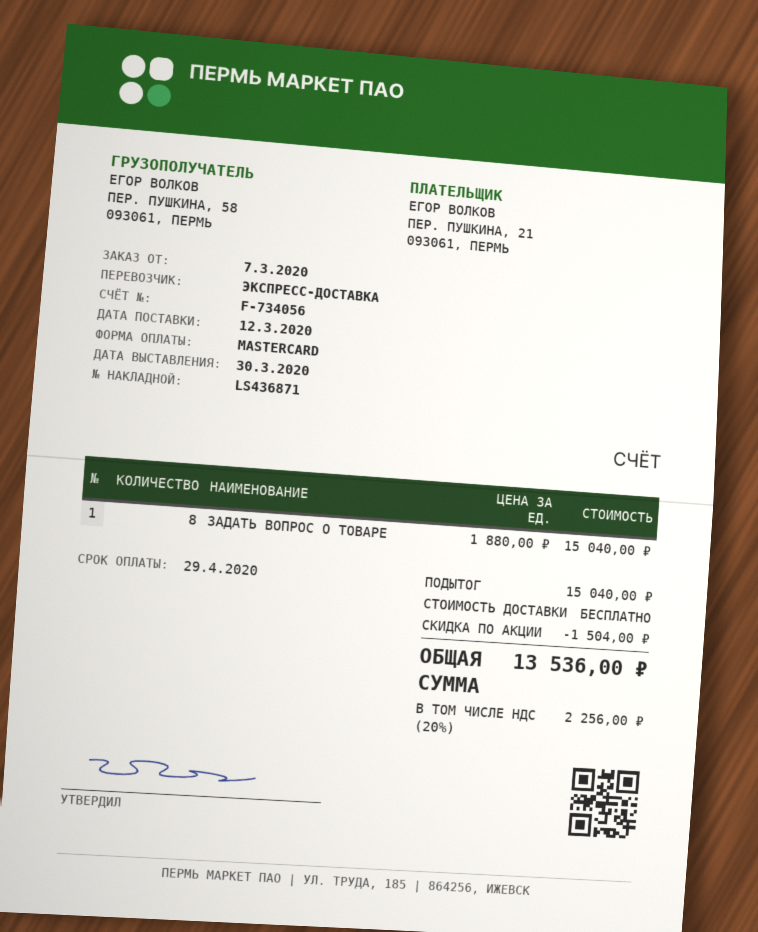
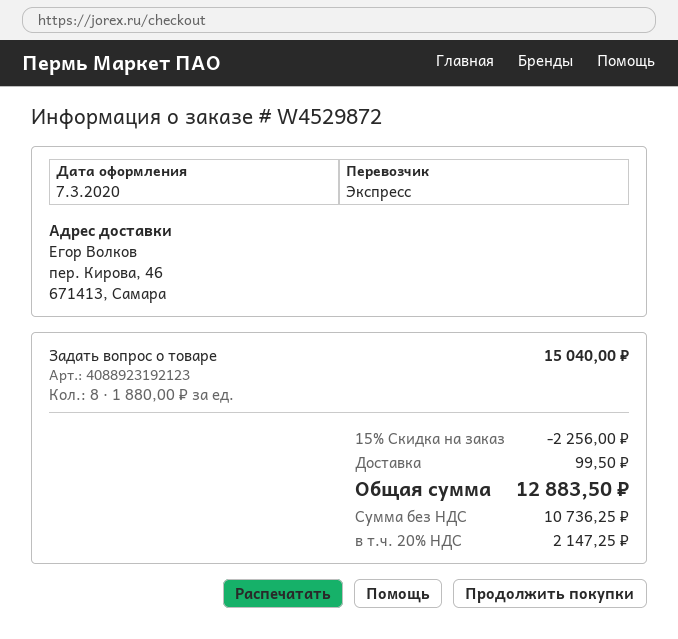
ship to: ПЕР. ПУШКИНА, 58, 093061, ПЕРМЬ -> пер. Кирова, 46, 671413, Самара
discount: 1504.00 -> 2256.00
shipping: 0.00 -> 99.50
tax: 20% = 2256.00 -> 20% = 2147.25
total: 13536.00 -> 12883.50

